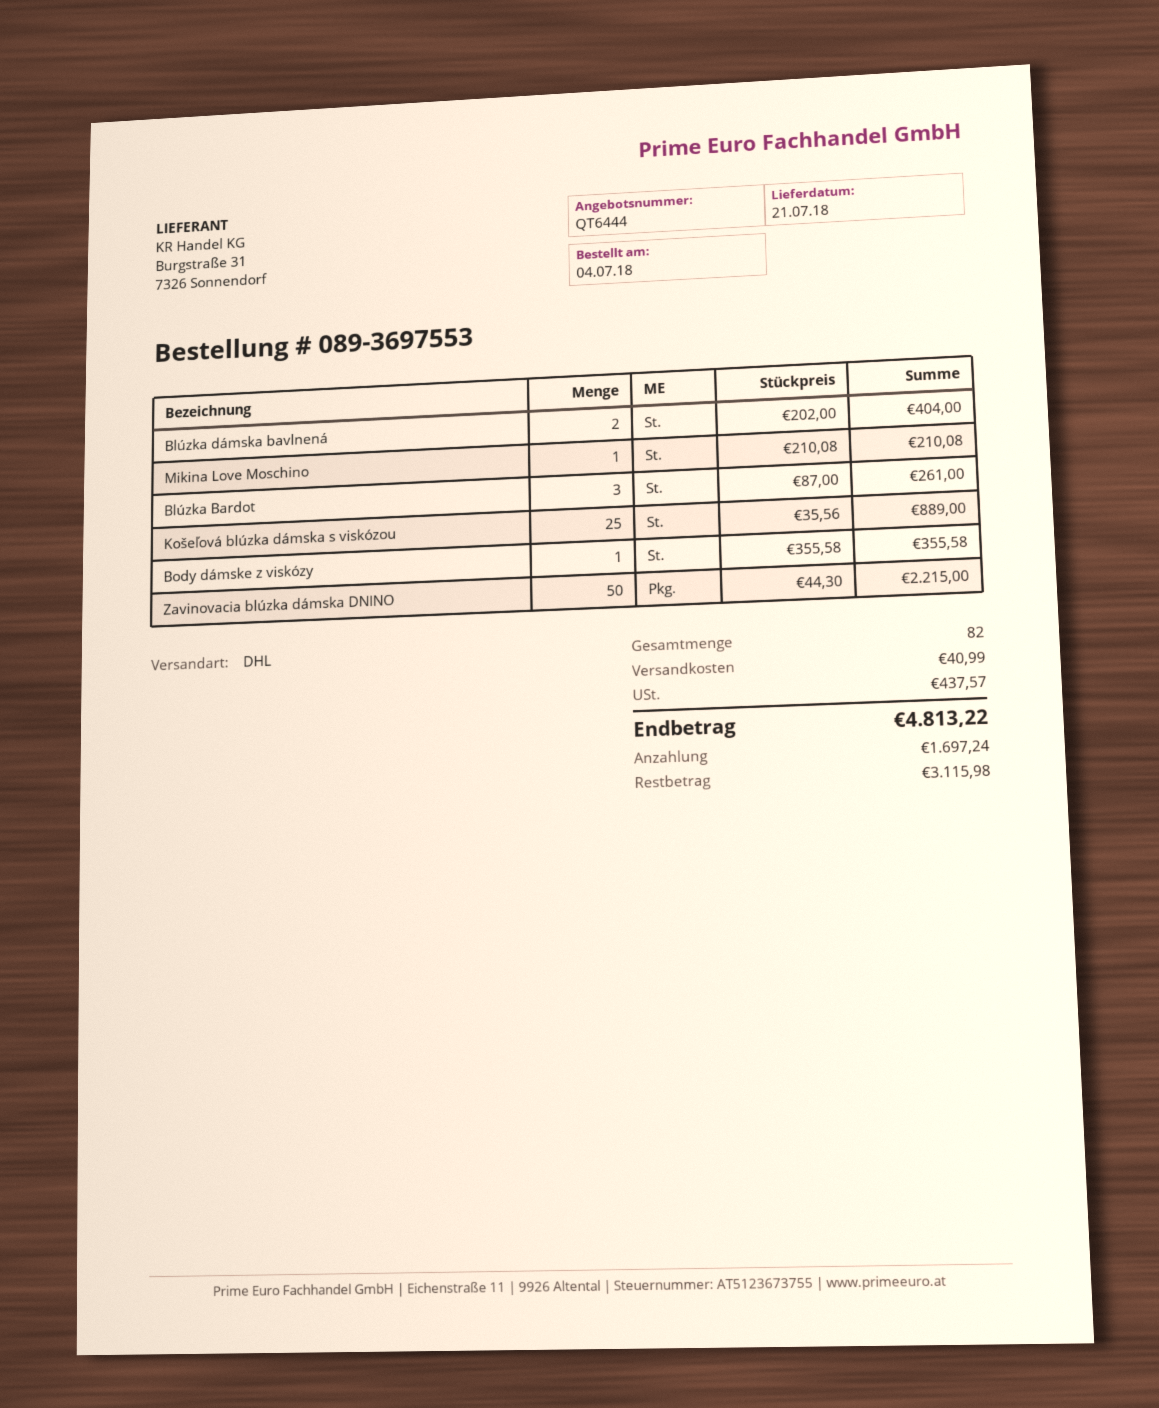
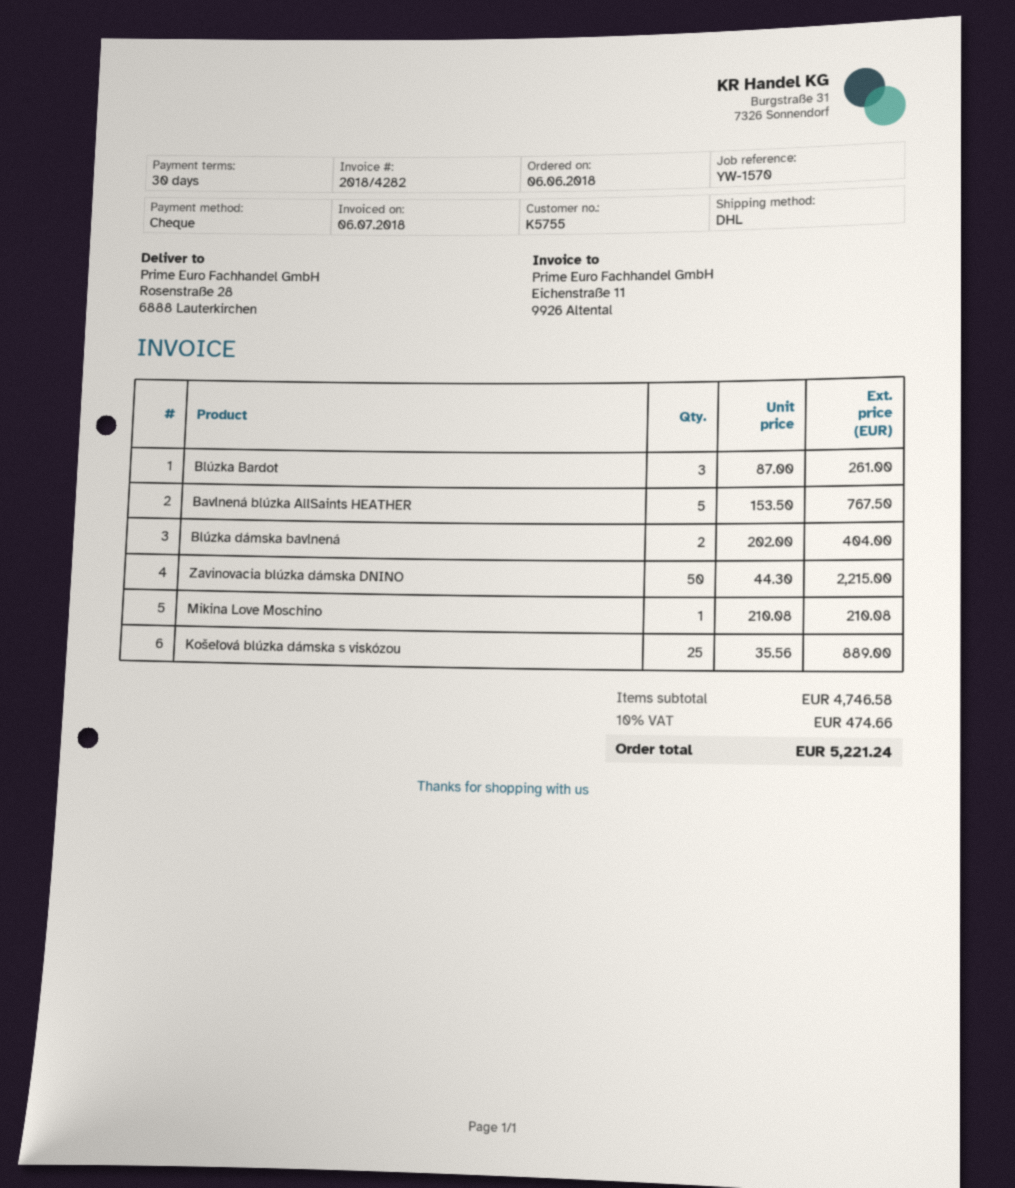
order date: 2018-07-04 -> 2018-06-06
Body dámske z viskózy: 1 x 355.58 = 355.58 -> none
Bavlnená blúzka AllSaints HEATHER: none -> 5 x 153.50 = 767.50
shipping: 40.99 -> none
tax: 437.57 -> 474.66
total: 4813.22 -> 5221.24

